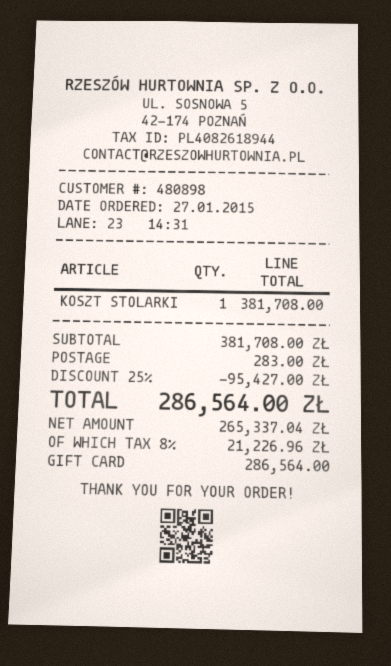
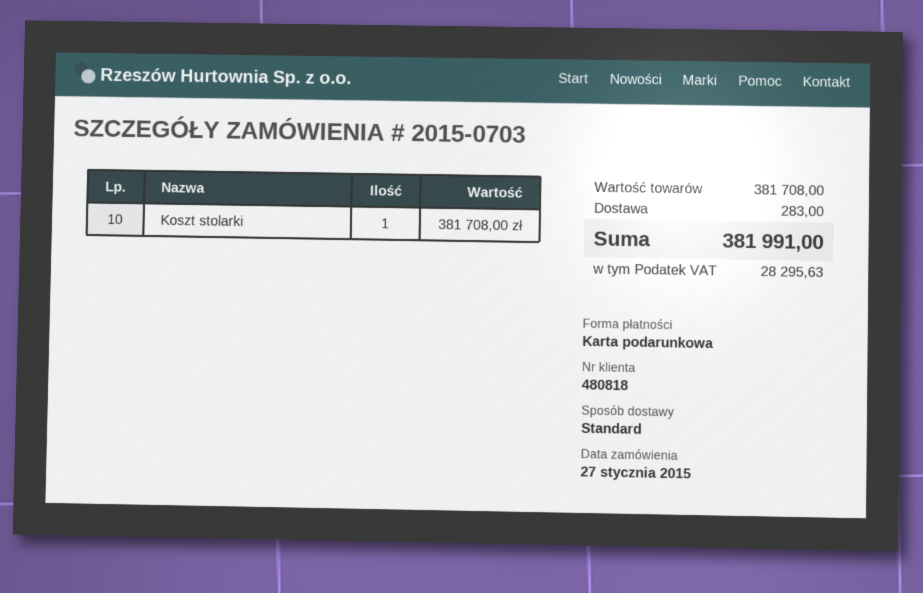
customer number: 480898 -> 480818
discount: 25% = 95427.00 -> none
tax: 21226.96 -> 28295.63
total: 286564.00 -> 381991.00

